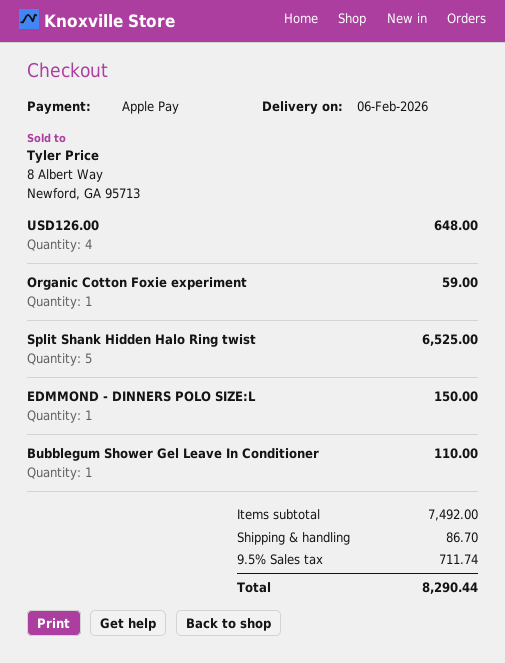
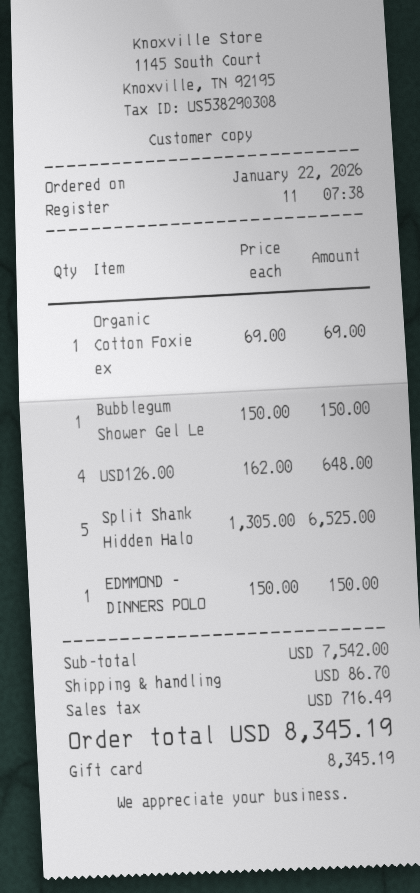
payment method: Apple Pay -> gift card
Organic Cotton Foxie experiment: 1 for 59.00 -> 1 for 69.00
Bubblegum Shower Gel Leave In Conditioner: 1 for 110.00 -> 1 for 150.00
subtotal: 7492.00 -> 7542.00
tax: 711.74 -> 716.49
total: 8290.44 -> 8345.19

